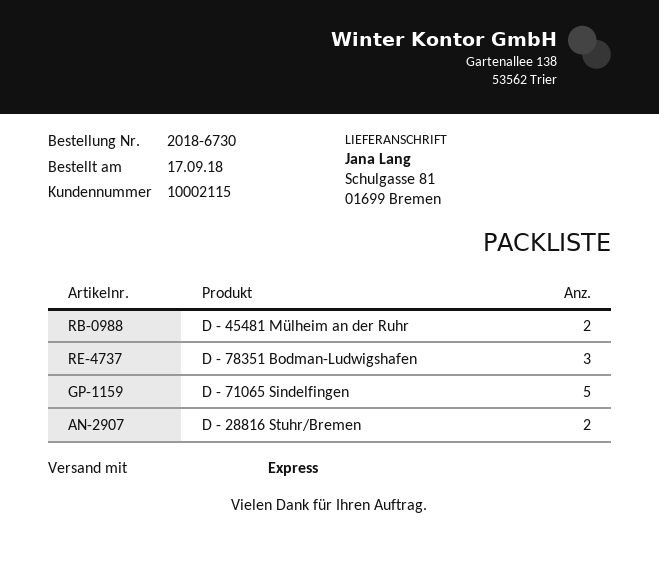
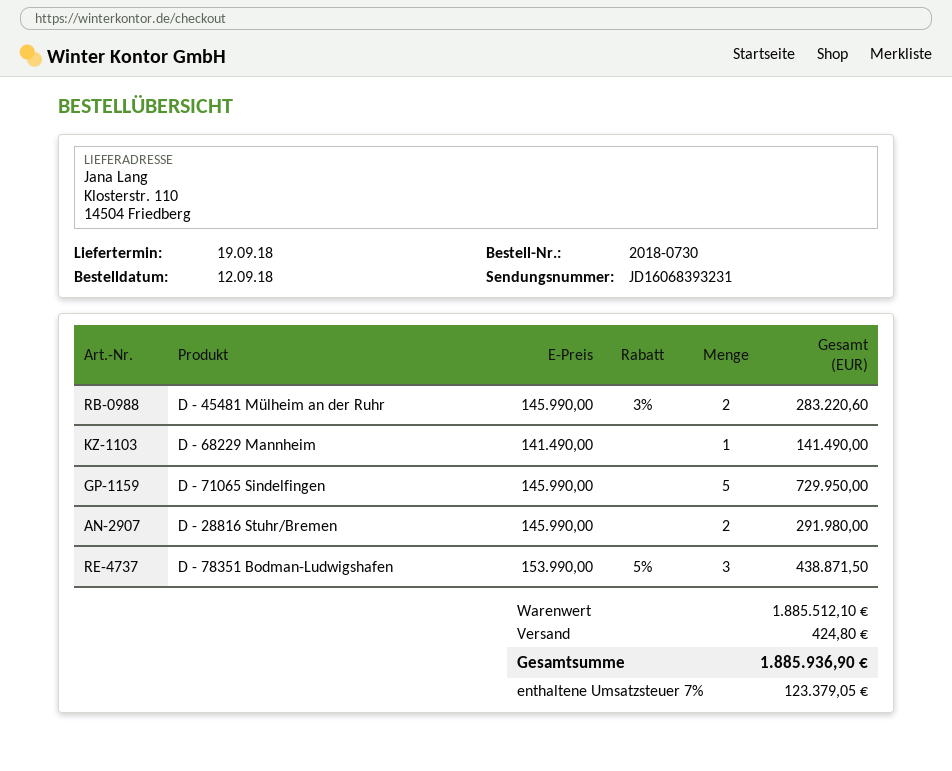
order number: 2018-6730 -> 2018-0730
order date: 2018-09-17 -> 2018-09-12
ship to: Schulgasse 81, 01699 Bremen -> Klosterstr. 110, 14504 Friedberg
D - 68229 Mannheim: none -> 1

